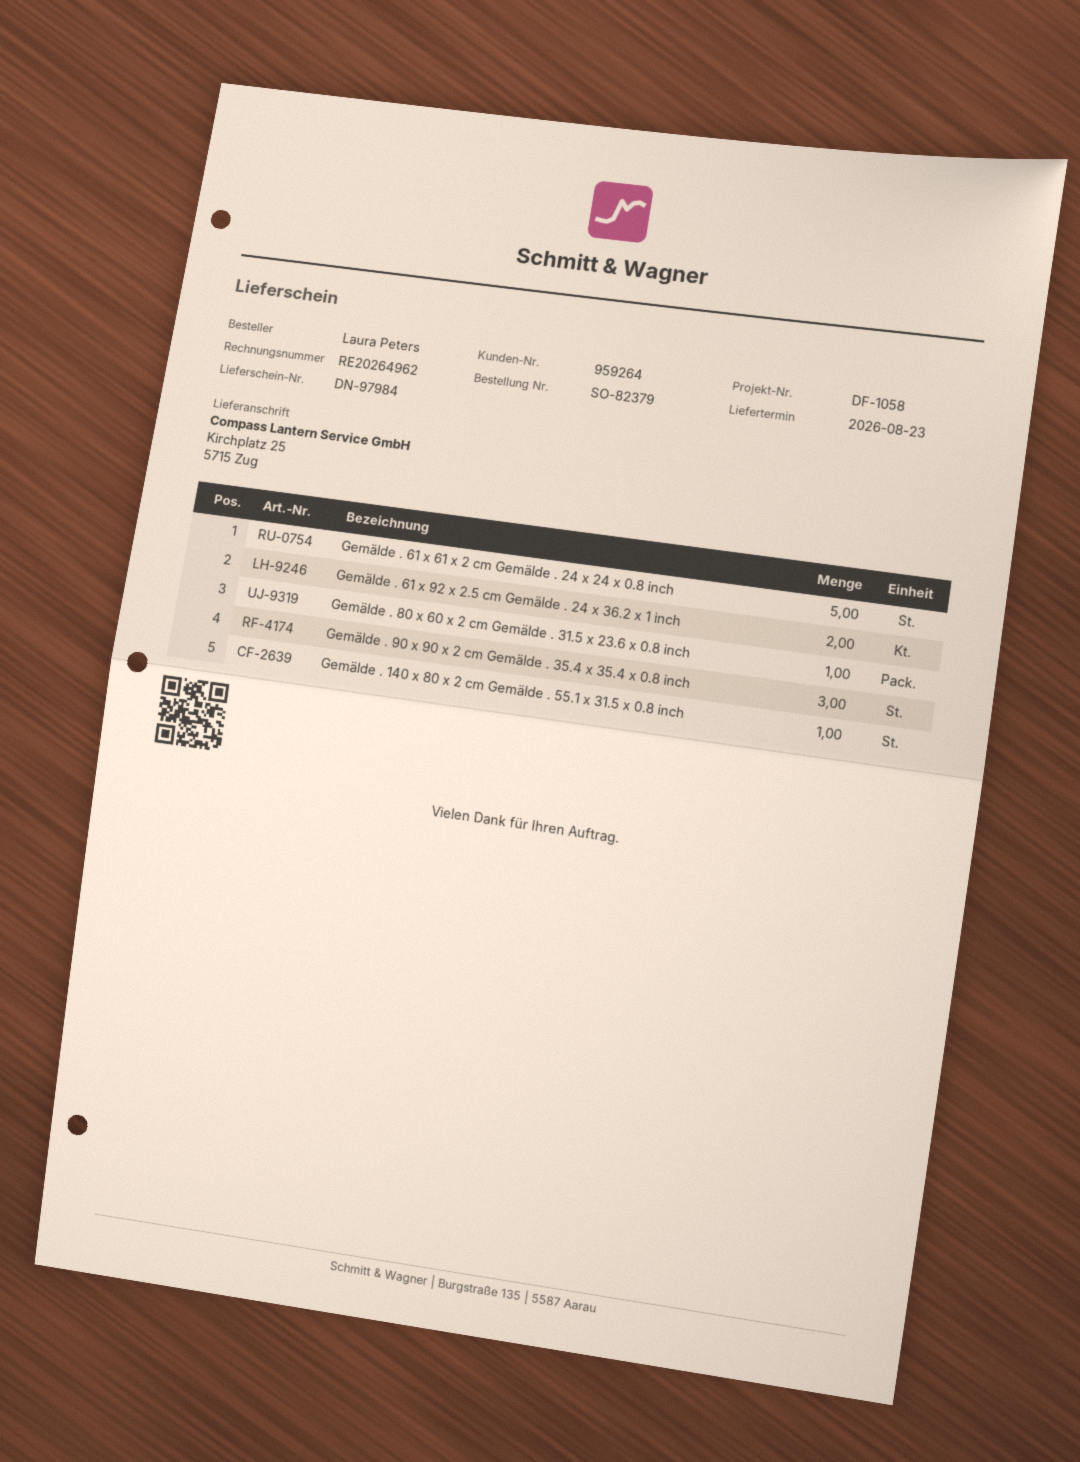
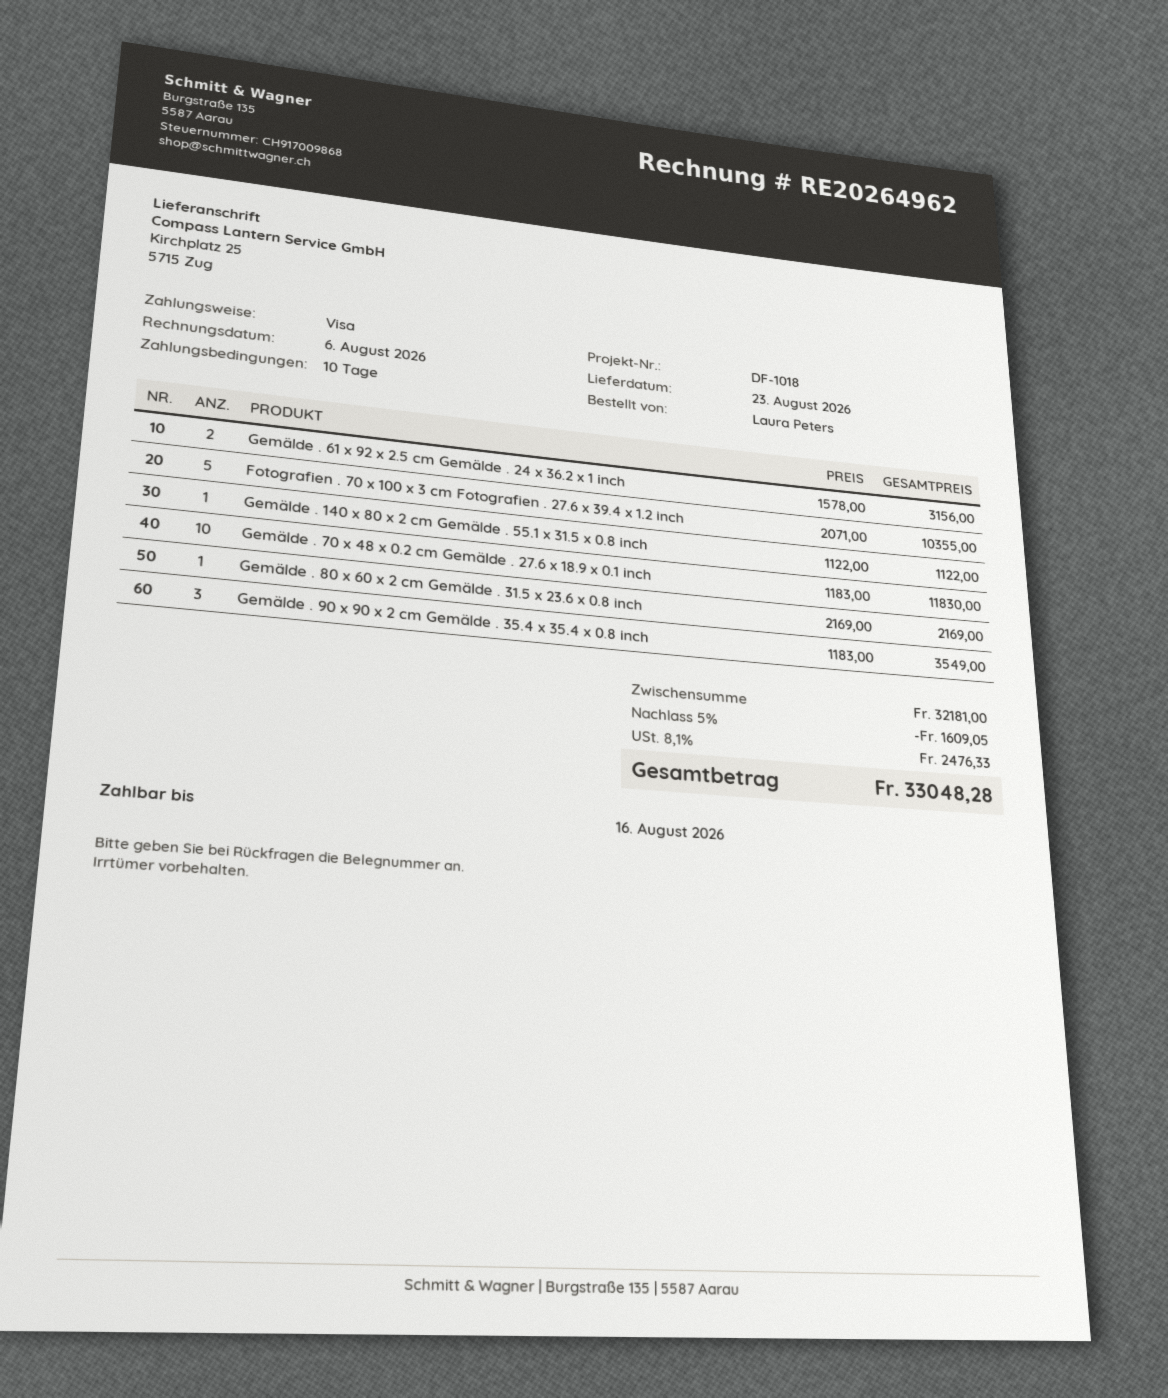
reference: DF-1058 -> DF-1018
Gemälde . 61 x 61 x 2 cm Gemälde . 24 x 24 x 0.8 inch: 5 -> none
Fotografien . 70 x 100 x 3 cm Fotografien . 27.6 x 39.4 x 1.2 inch: none -> 5
Gemälde . 70 x 48 x 0.2 cm Gemälde . 27.6 x 18.9 x 0.1 inch: none -> 10

